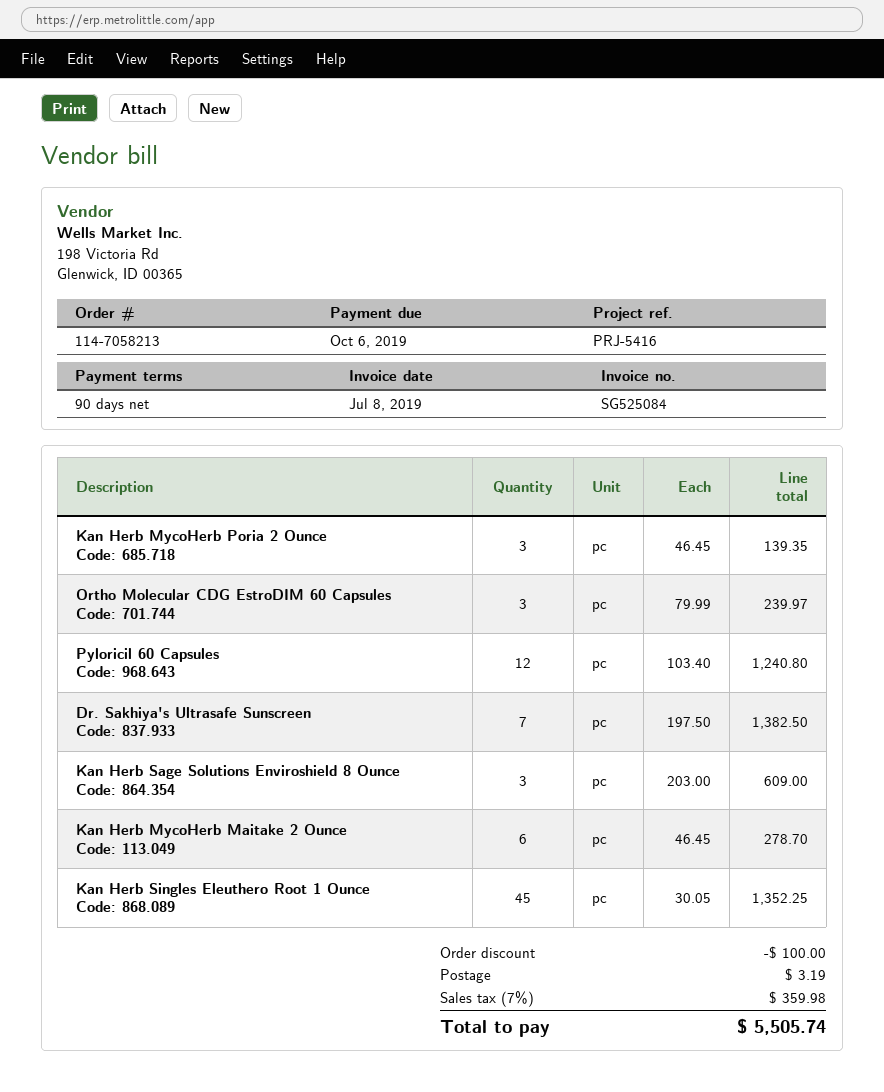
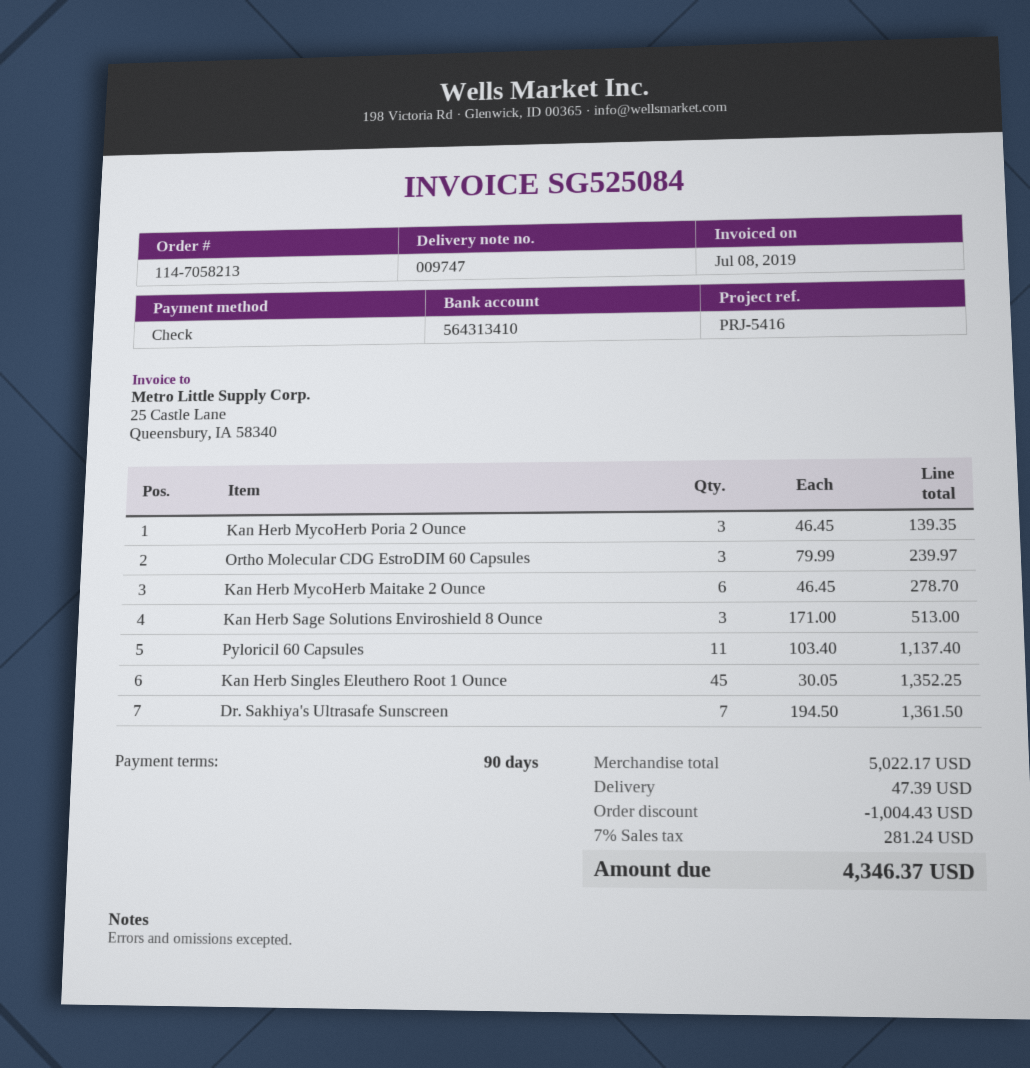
Pyloricil 60 Capsules: 12 x 103.40 = 1240.80 -> 11 x 103.40 = 1137.40
Dr. Sakhiya's Ultrasafe Sunscreen: 7 x 197.50 = 1382.50 -> 7 x 194.50 = 1361.50
Kan Herb Sage Solutions Enviroshield 8 Ounce: 3 x 203.00 = 609.00 -> 3 x 171.00 = 513.00
discount: 100.00 -> 1004.43
shipping: 3.19 -> 47.39
tax: 7% = 359.98 -> 7% = 281.24
total: 5505.74 -> 4346.37

